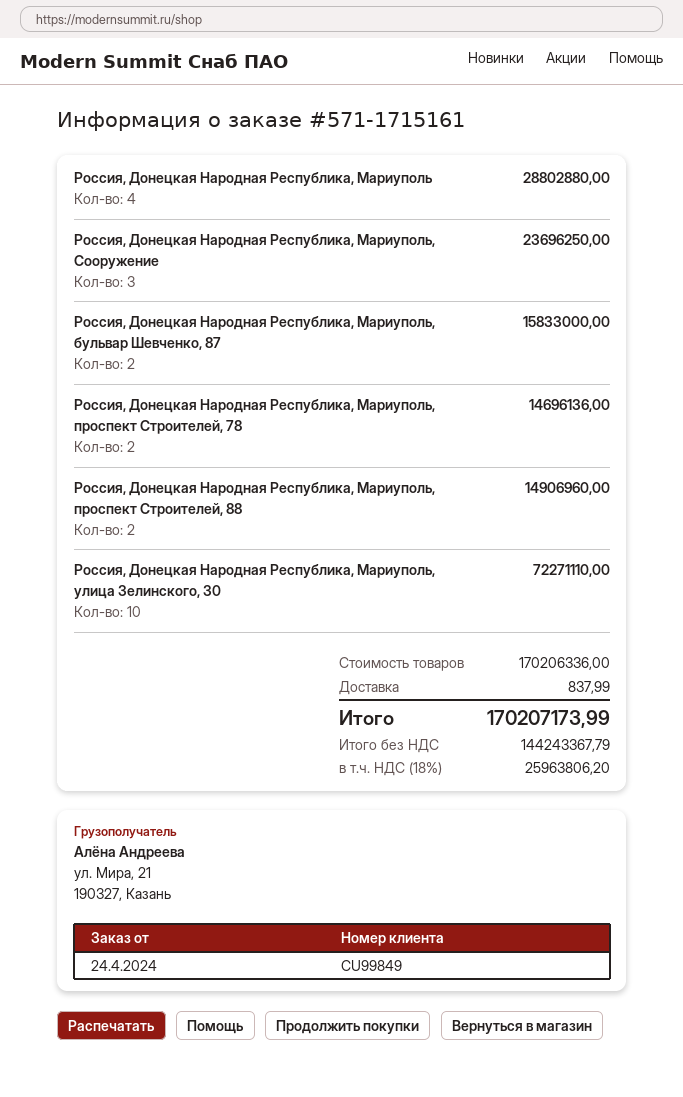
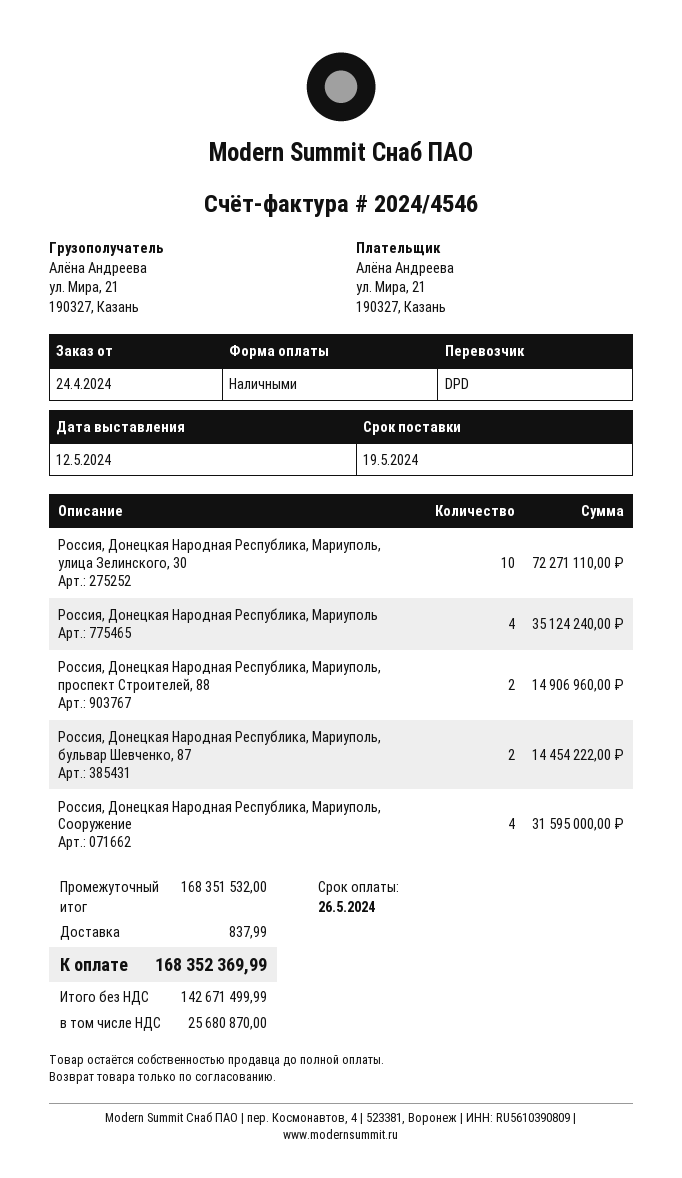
Россия, Донецкая Народная Республика, Мариуполь: 4 for 28802880.00 -> 4 for 35124240.00
Россия, Донецкая Народная Республика, Мариуполь, Сооружение: 3 for 23696250.00 -> 4 for 31595000.00
Россия, Донецкая Народная Республика, Мариуполь, бульвар Шевченко, 87: 2 for 15833000.00 -> 2 for 14454222.00
Россия, Донецкая Народная Республика, Мариуполь, проспект Строителей, 78: 2 for 14696136.00 -> none
subtotal: 170206336.00 -> 168351532.00
net: 144243367.79 -> 142671499.99
tax: 25963806.20 -> 25680870.00
total: 170207173.99 -> 168352369.99

